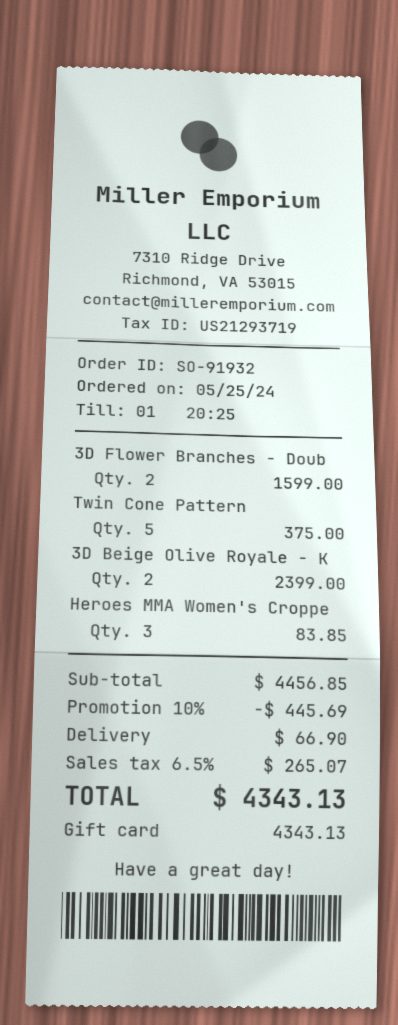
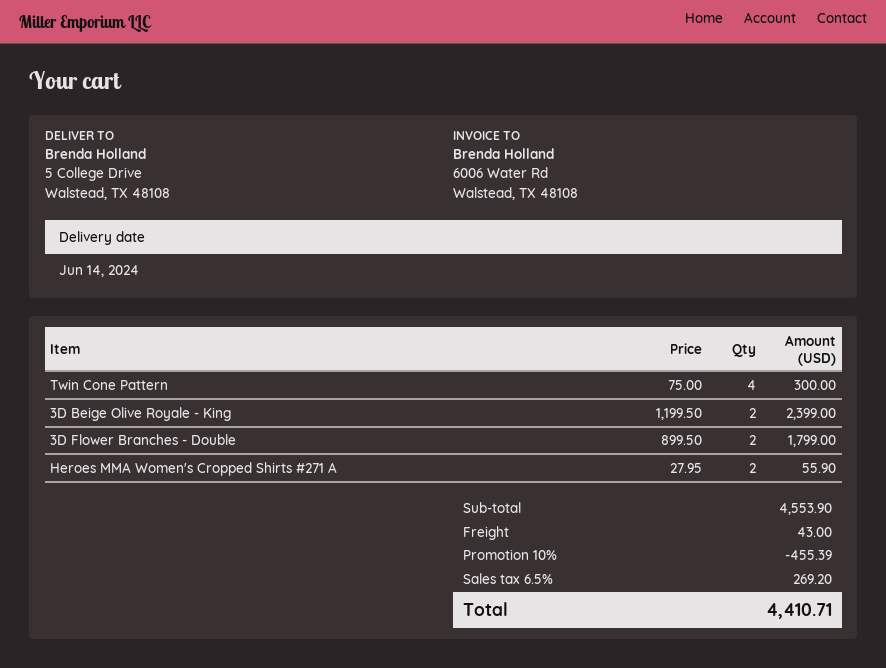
3D Flower Branches - Doub: 2 for 1599.00 -> 2 for 1799.00
Twin Cone Pattern: 5 for 375.00 -> 4 for 300.00
Heroes MMA Women's Croppe: 3 for 83.85 -> 2 for 55.90
subtotal: 4456.85 -> 4553.90
discount: 10% = 445.69 -> 10% = 455.39
shipping: 66.90 -> 43.00
tax: 6.5% = 265.07 -> 6.5% = 269.20
total: 4343.13 -> 4410.71

